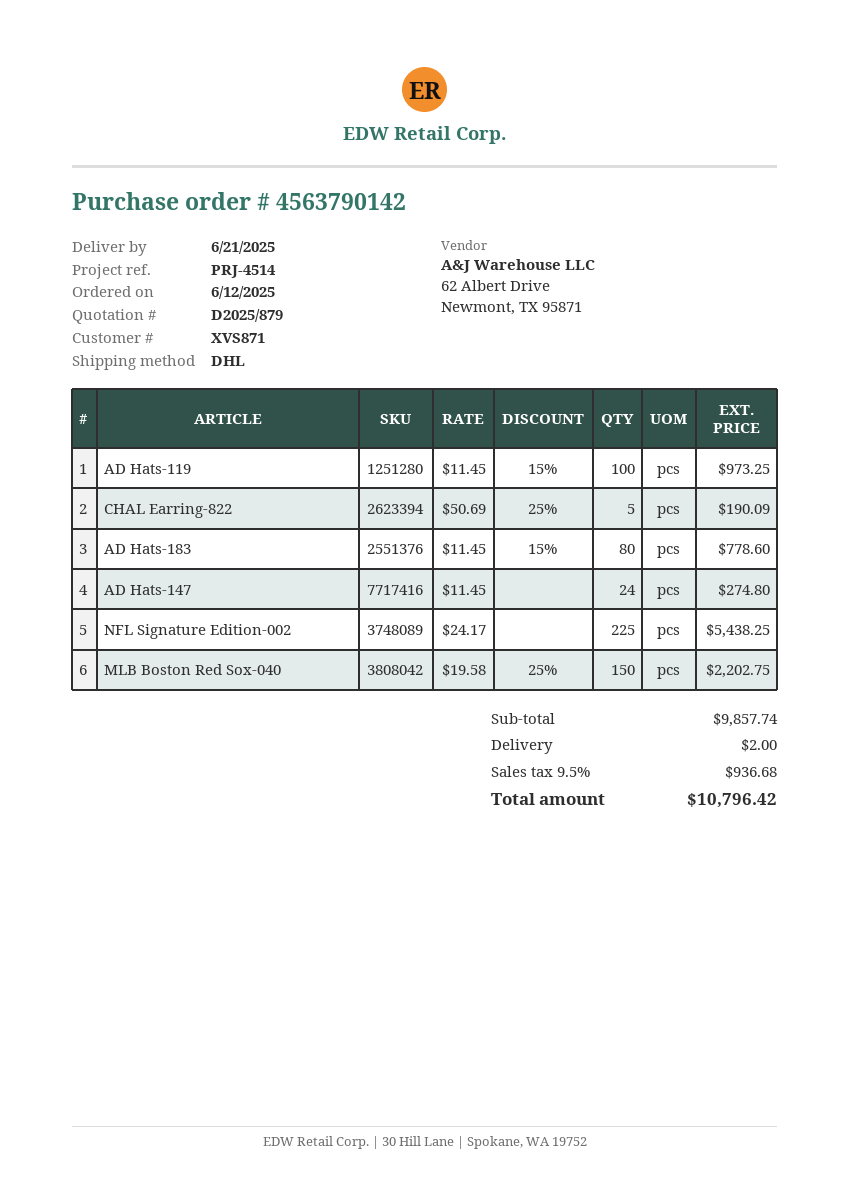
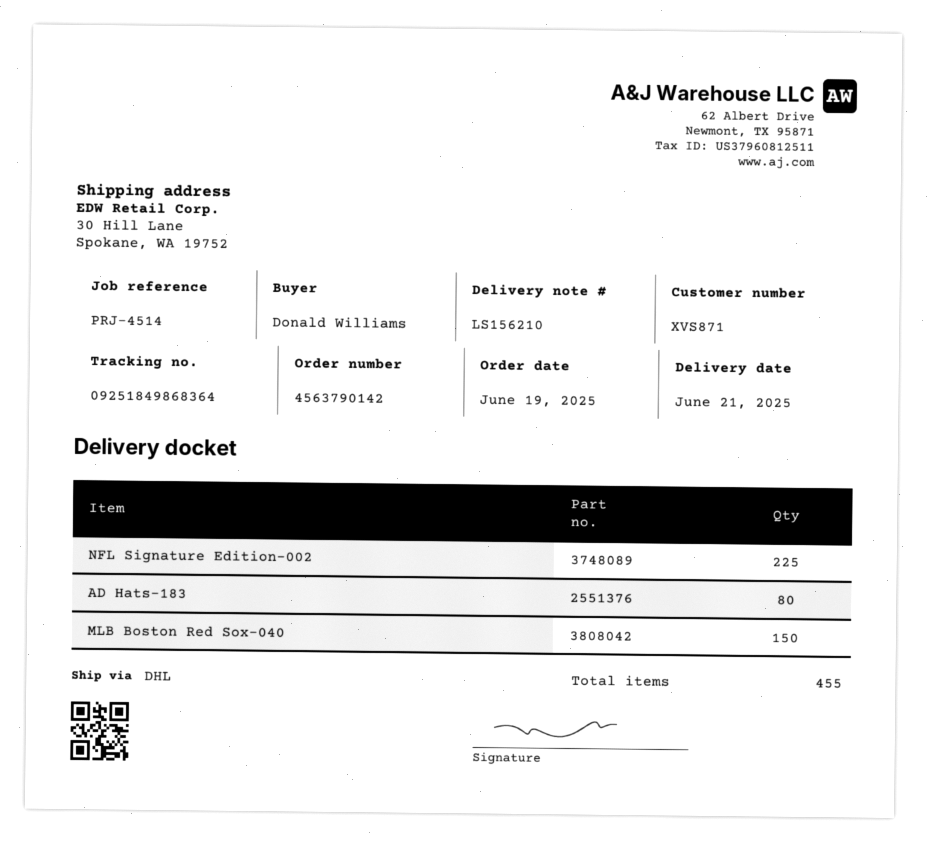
order date: 2025-06-12 -> 2025-06-19
AD Hats-119: 100 -> none
CHAL Earring-822: 5 -> none
AD Hats-147: 24 -> none

